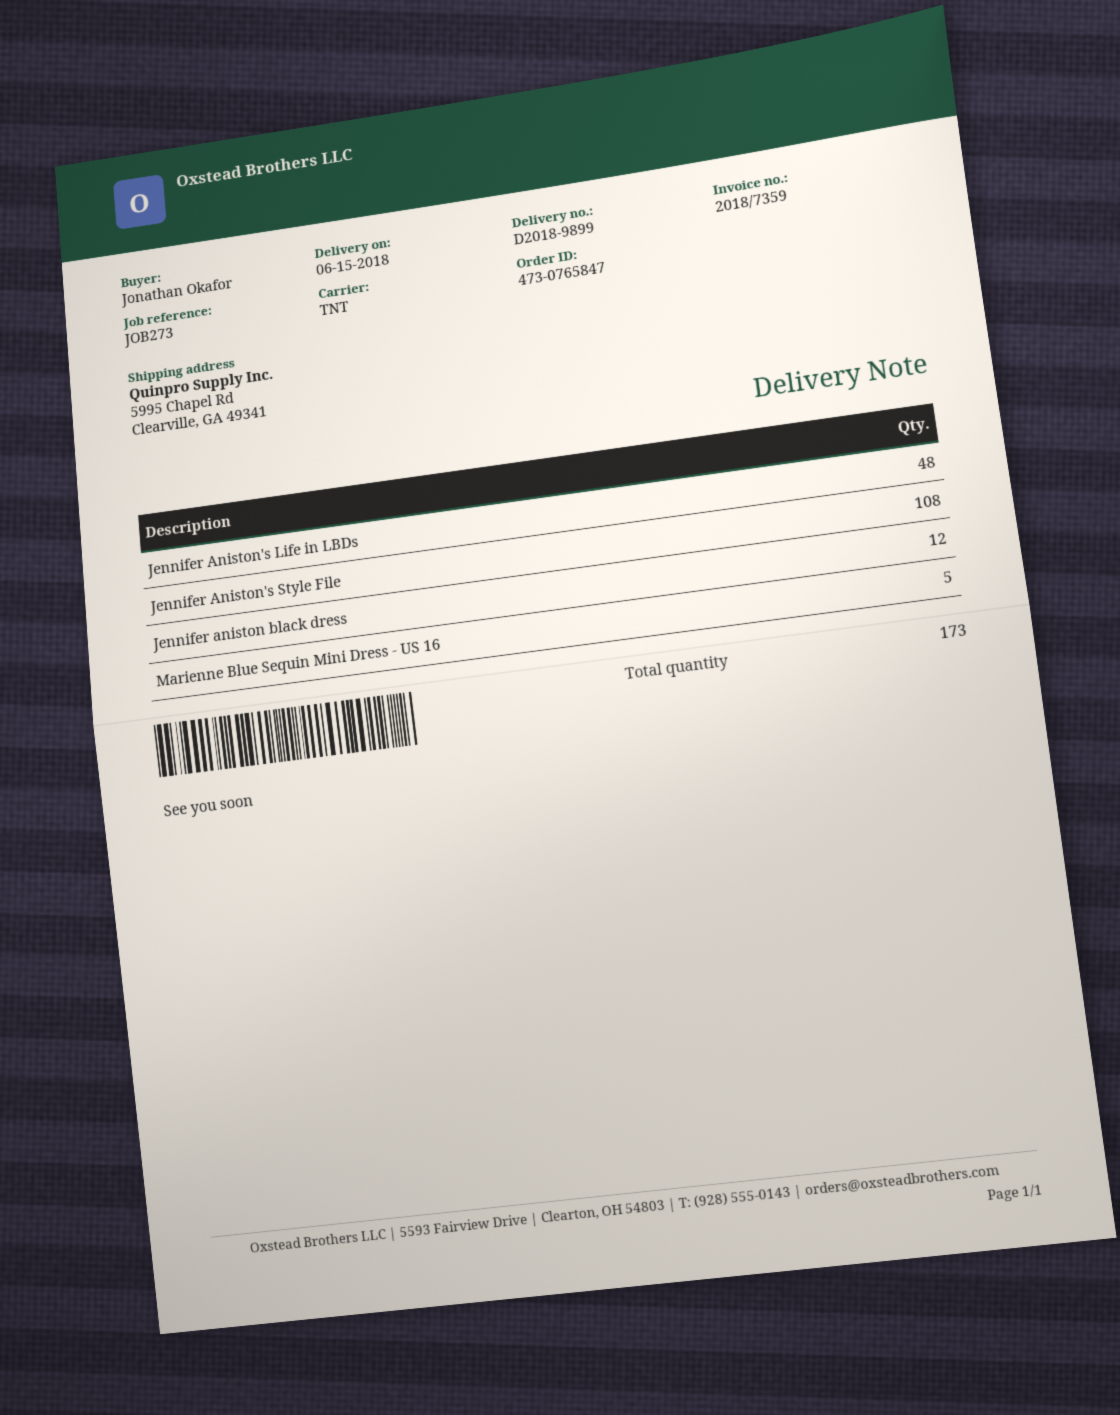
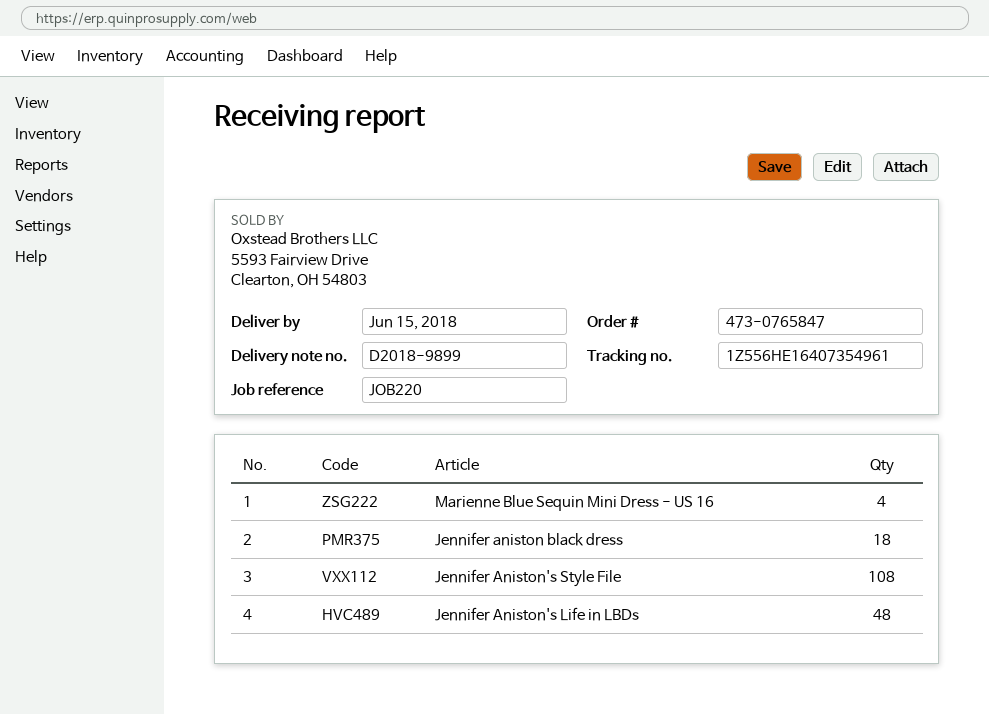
reference: JOB273 -> JOB220
Jennifer aniston black dress: 12 -> 18
Marienne Blue Sequin Mini Dress - US 16: 5 -> 4

